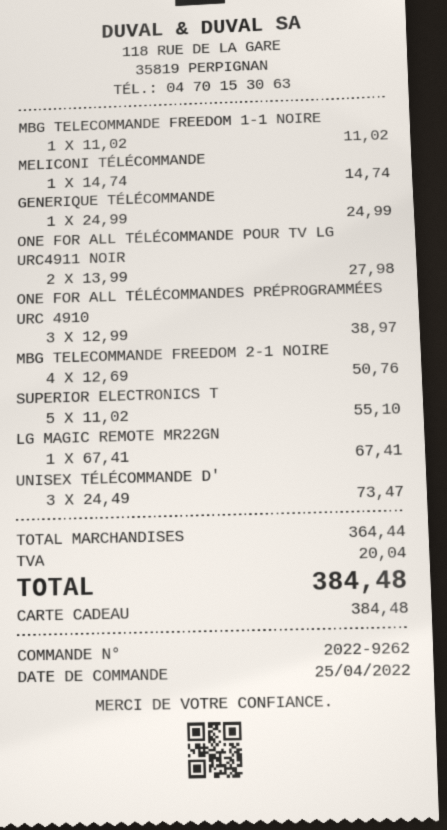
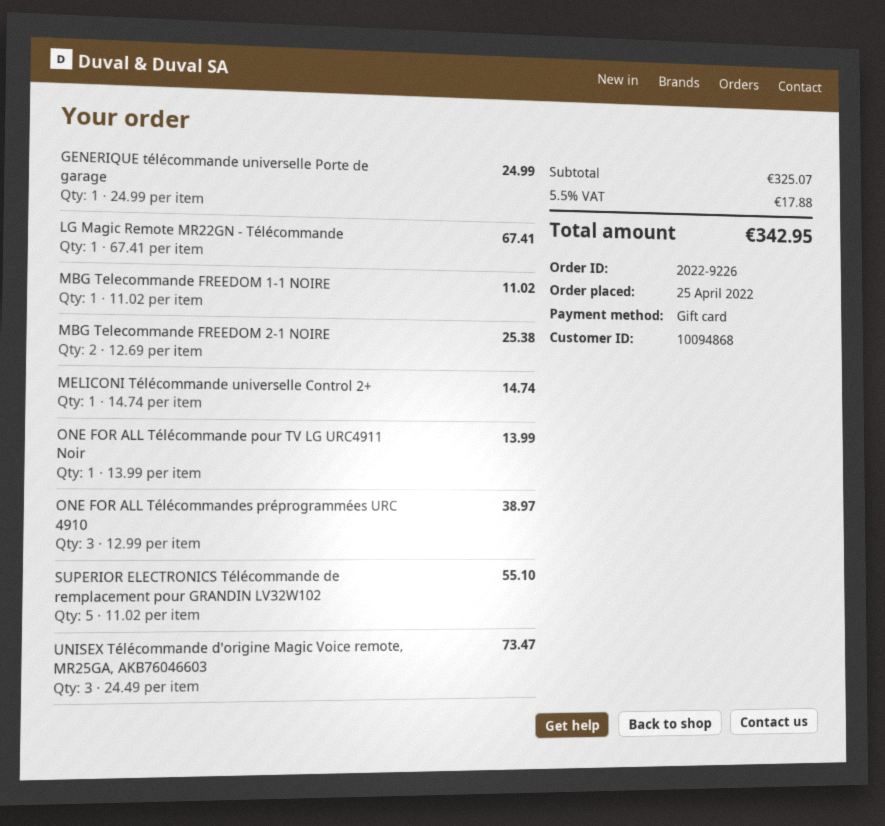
order number: 2022-9262 -> 2022-9226
ONE FOR ALL TÉLÉCOMMANDE POUR TV LG URC4911 NOIR: 2 x 13.99 = 27.98 -> 1 x 13.99 = 13.99
MBG TELECOMMANDE FREEDOM 2-1 NOIRE: 4 x 12.69 = 50.76 -> 2 x 12.69 = 25.38
subtotal: 364.44 -> 325.07
tax: 20.04 -> 17.88
total: 384.48 -> 342.95

